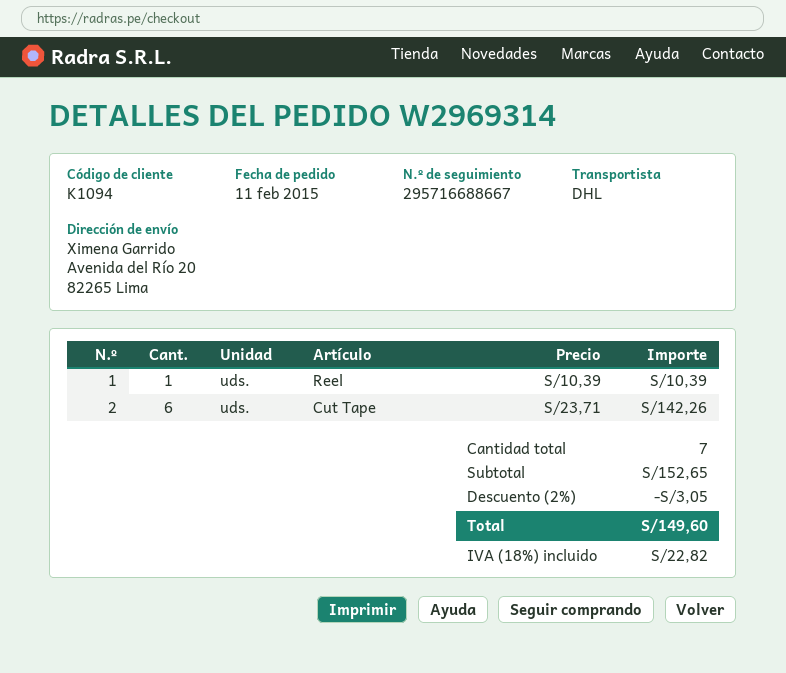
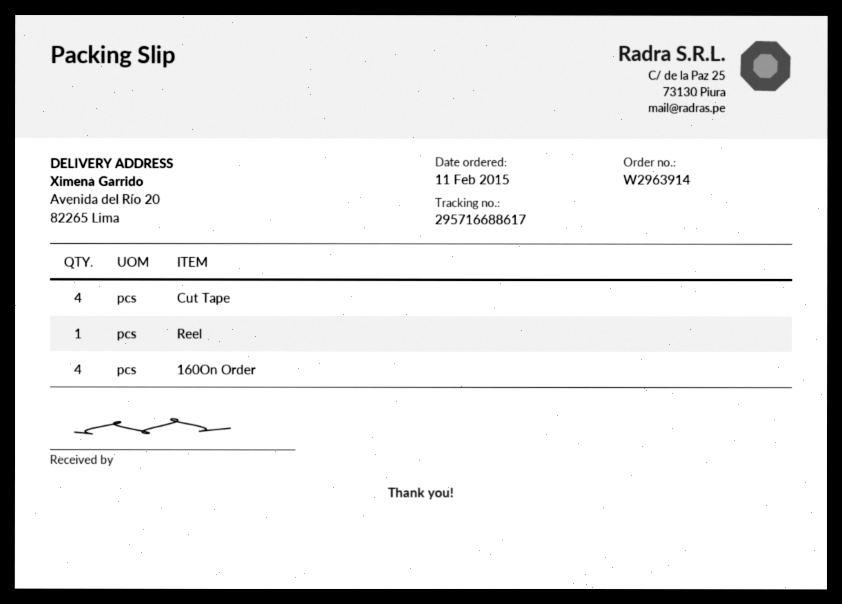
order number: W2969314 -> W2963914
tracking number: 295716688667 -> 295716688617
Cut Tape: 6 -> 4
160On Order: none -> 4

